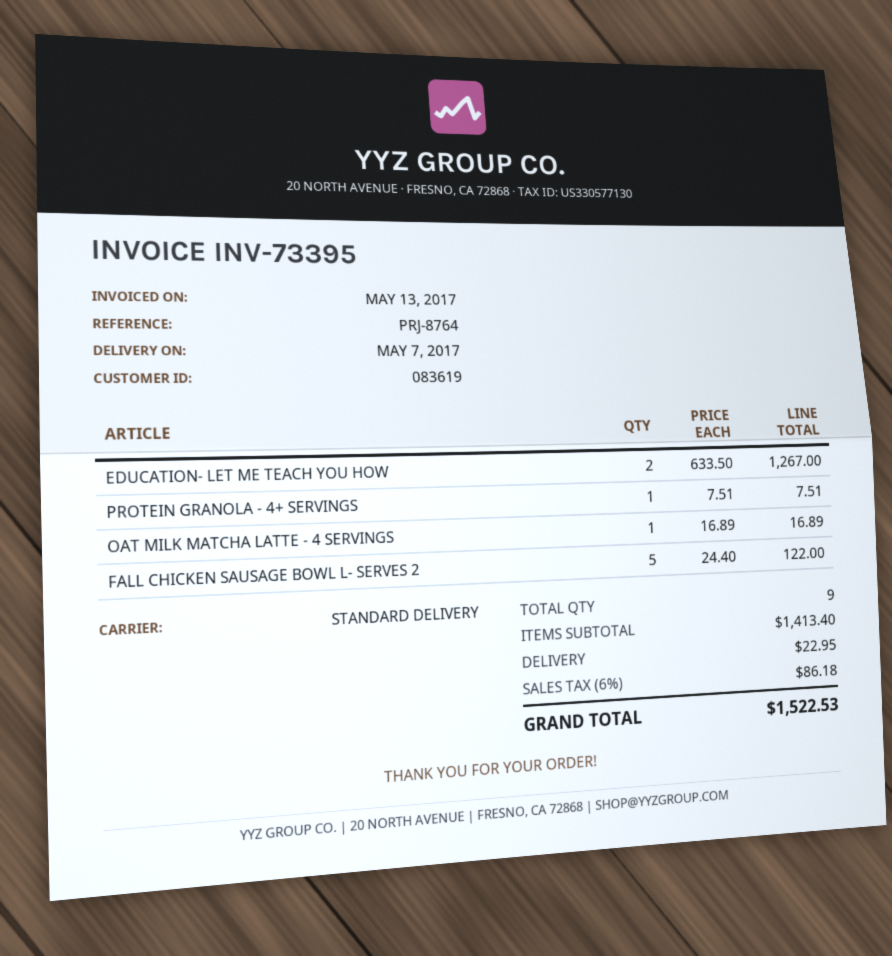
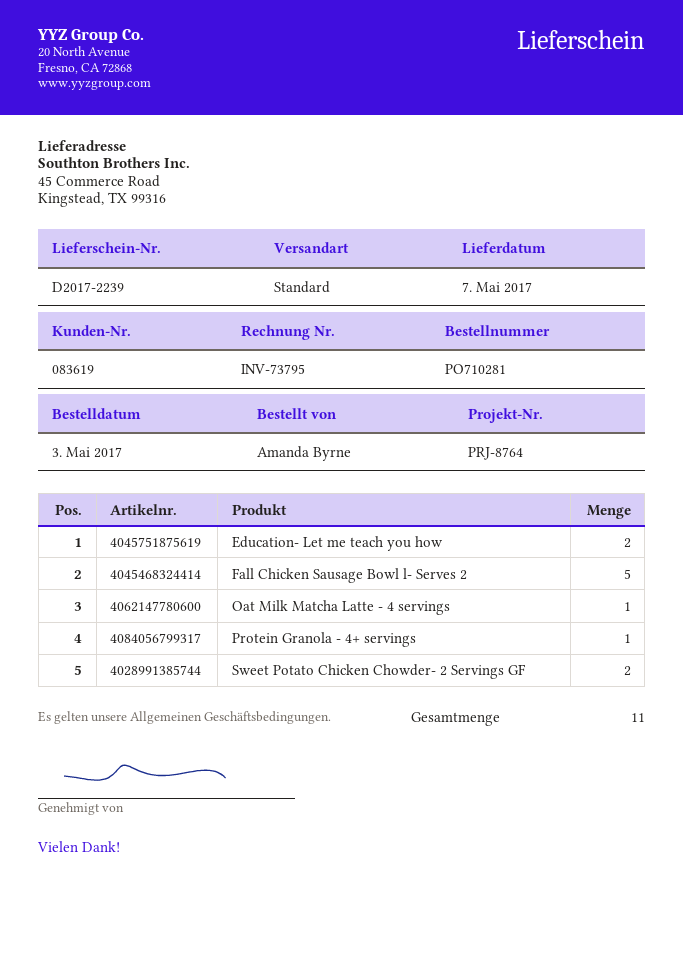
invoice number: INV-73395 -> INV-73795
Sweet Potato Chicken Chowder- 2 Servings GF: none -> 2
total quantity: 9 -> 11

